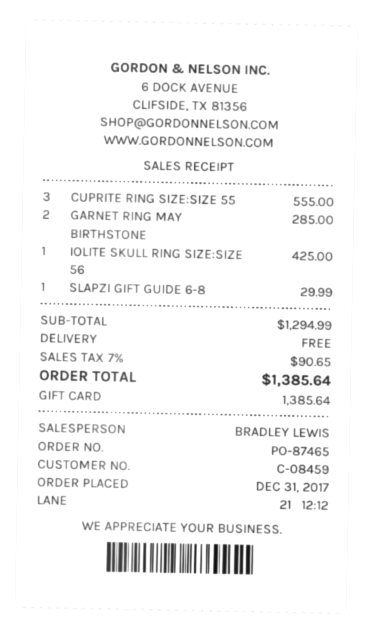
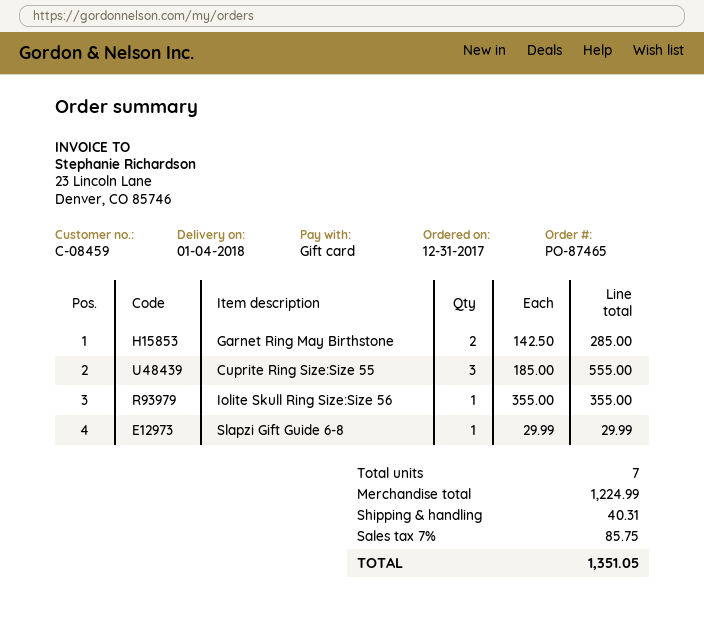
IOLITE SKULL RING SIZE:SIZE 56: 1 for 425.00 -> 1 for 355.00
subtotal: 1294.99 -> 1224.99
shipping: 0.00 -> 40.31
tax: 7% = 90.65 -> 7% = 85.75
total: 1385.64 -> 1351.05

